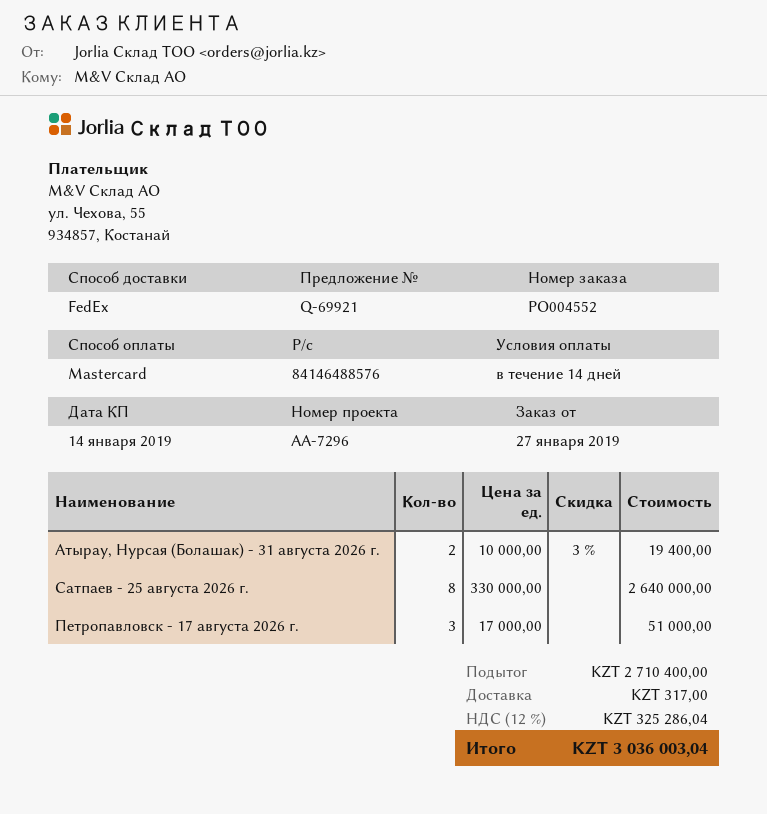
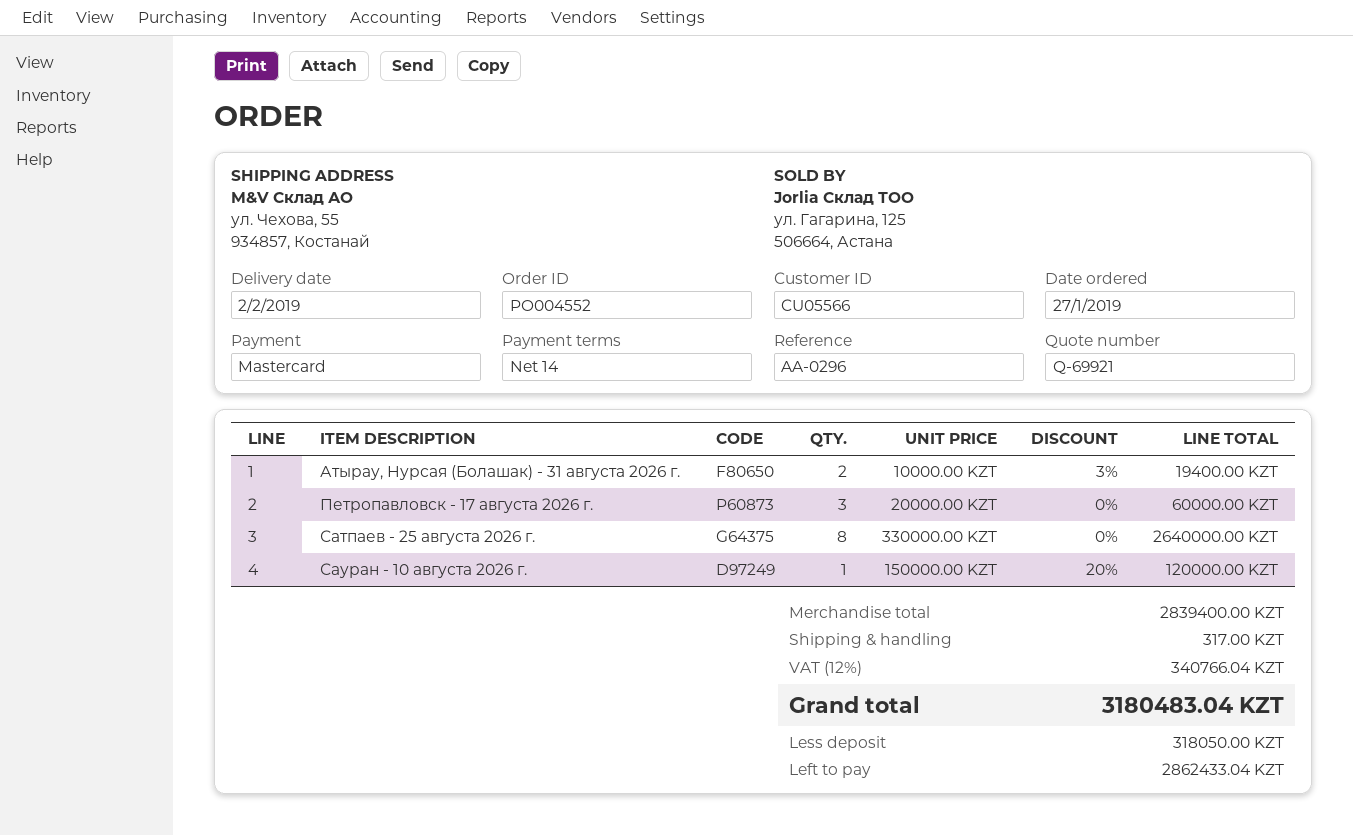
reference: AA-7296 -> AA-0296
Петропавловск - 17 августа 2026 г.: 3 x 17000.00 = 51000.00 -> 3 x 20000.00 = 60000.00
Сауран - 10 августа 2026 г.: none -> 1 x 150000.00 - 20% = 120000.00
subtotal: 2710400.00 -> 2839400.00
tax: 12% = 325286.04 -> 12% = 340766.04
total: 3036003.04 -> 3180483.04

